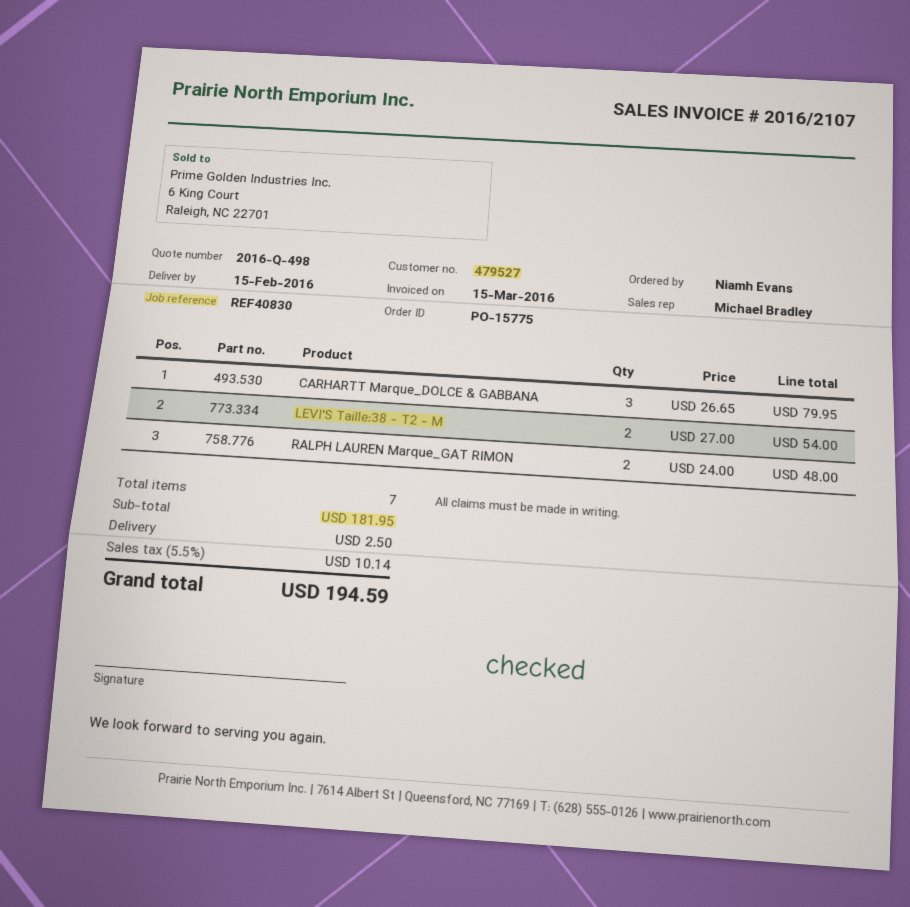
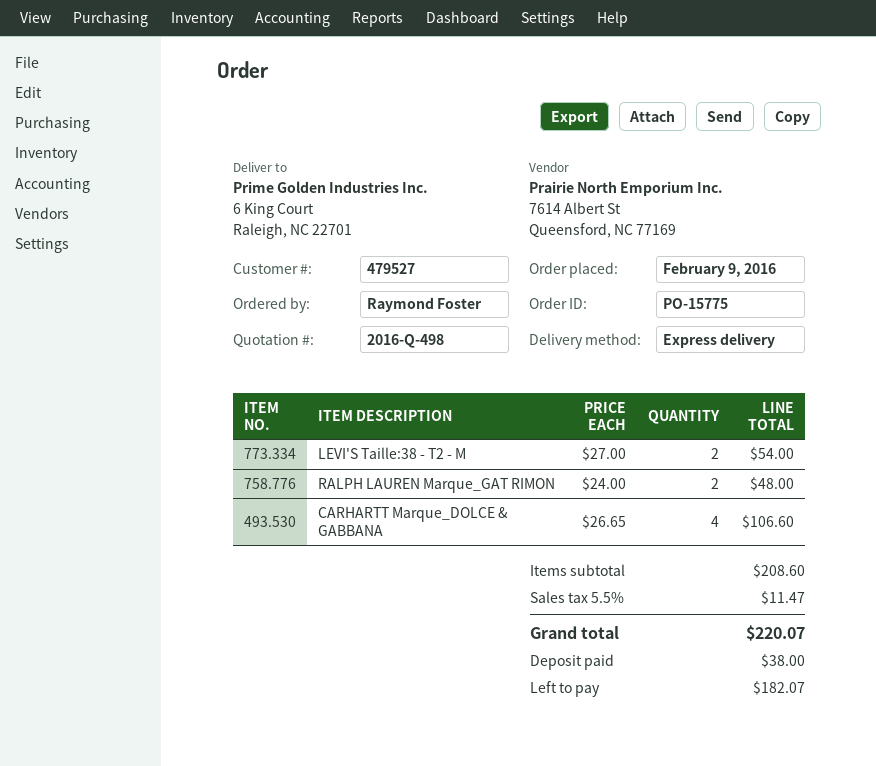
ordered by: Niamh Evans -> Raymond Foster
CARHARTT Marque_DOLCE & GABBANA: 3 x 26.65 = 79.95 -> 4 x 26.65 = 106.60
subtotal: 181.95 -> 208.60
shipping: 2.50 -> none
tax: 5.5% = 10.14 -> 5.5% = 11.47
total: 194.59 -> 220.07

